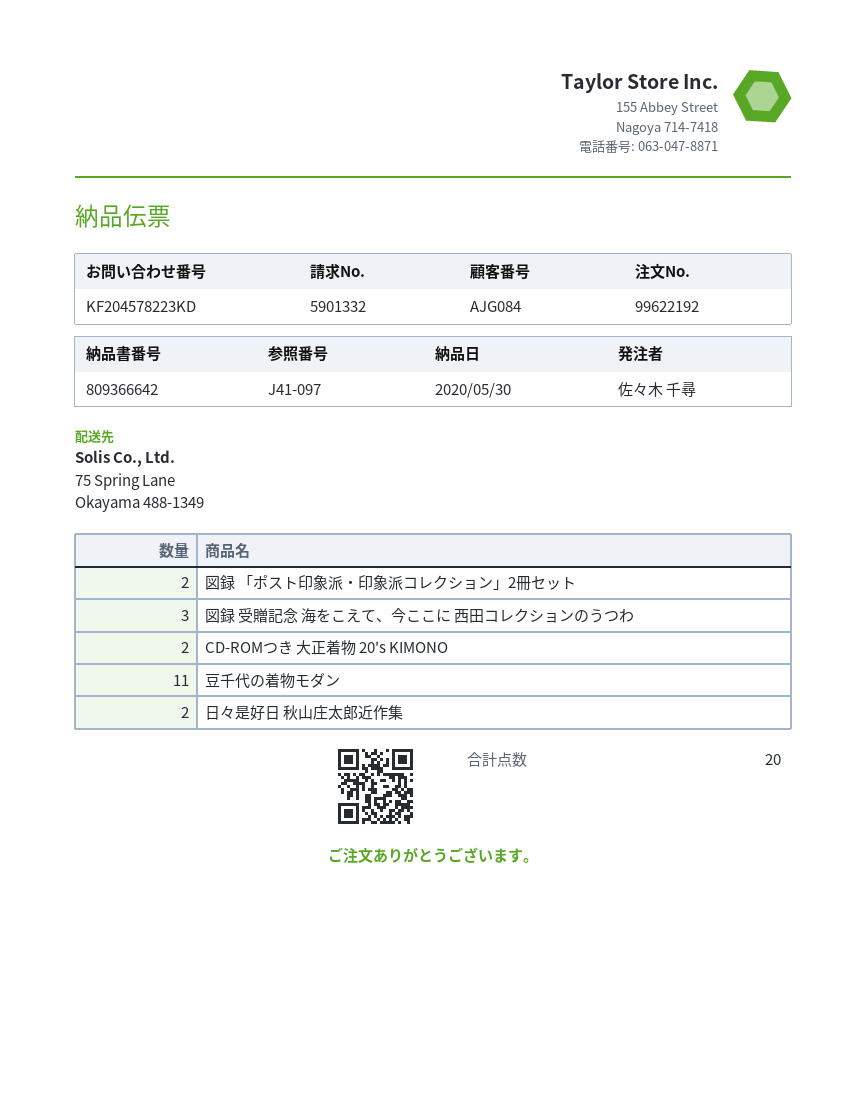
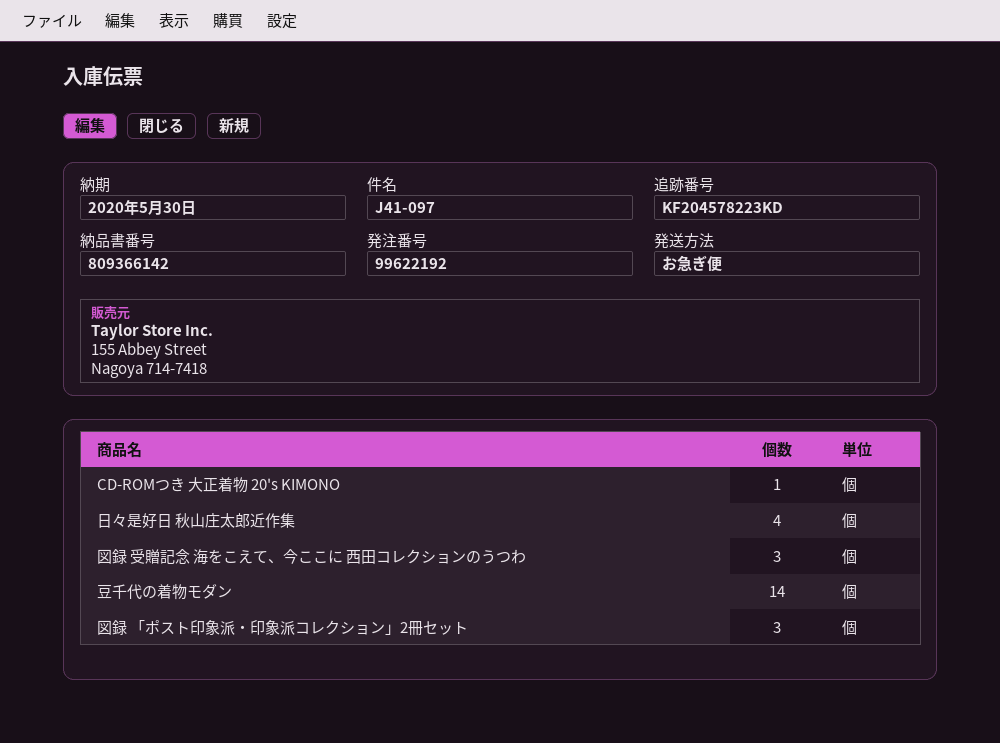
delivery note number: 809366642 -> 809366142
図録 「ポスト印象派・印象派コレクション」2冊セット: 2 -> 3
CD-ROMつき 大正着物 20's KIMONO: 2 -> 1
豆千代の着物モダン: 11 -> 14
日々是好日 秋山庄太郎近作集: 2 -> 4

